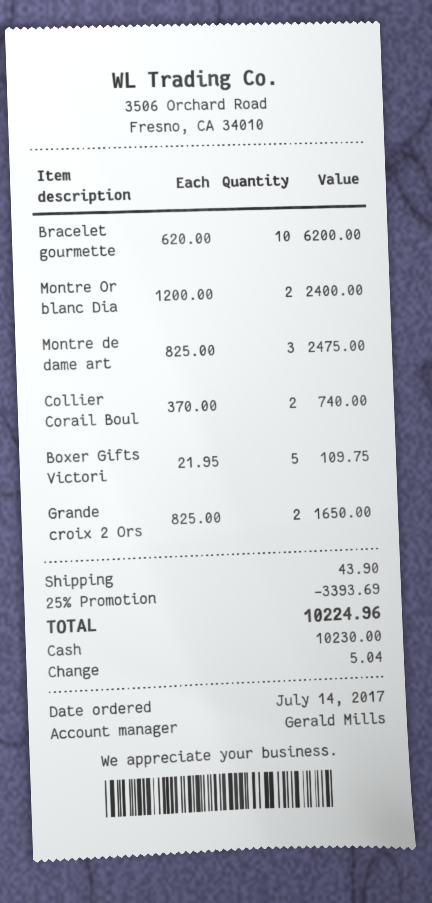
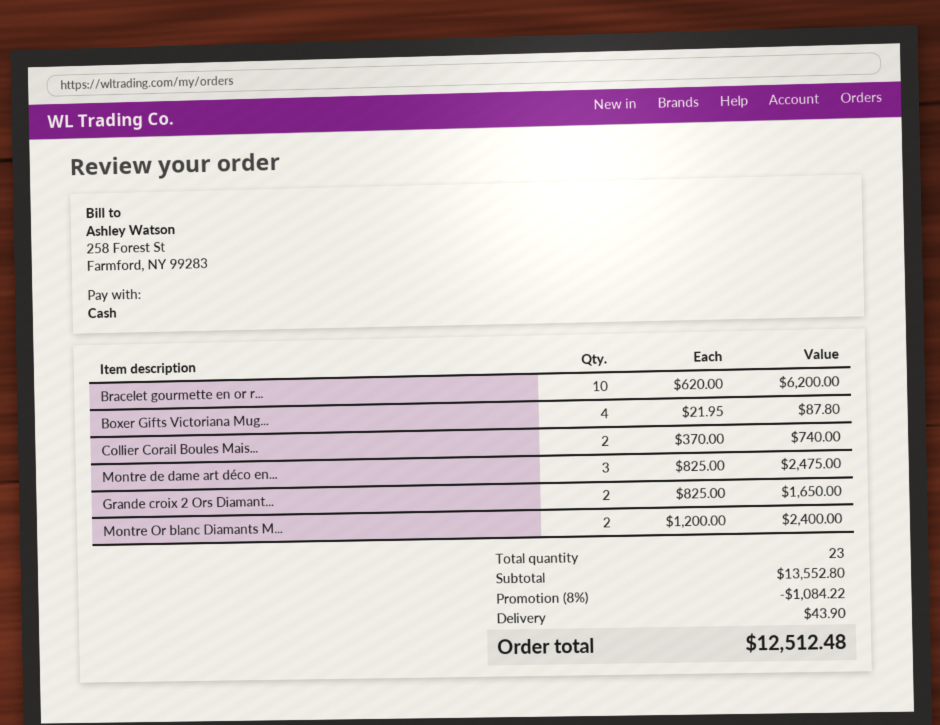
Boxer Gifts Victori: 5 x 21.95 = 109.75 -> 4 x 21.95 = 87.80
discount: 25% = 3393.69 -> 8% = 1084.22
total: 10224.96 -> 12512.48

